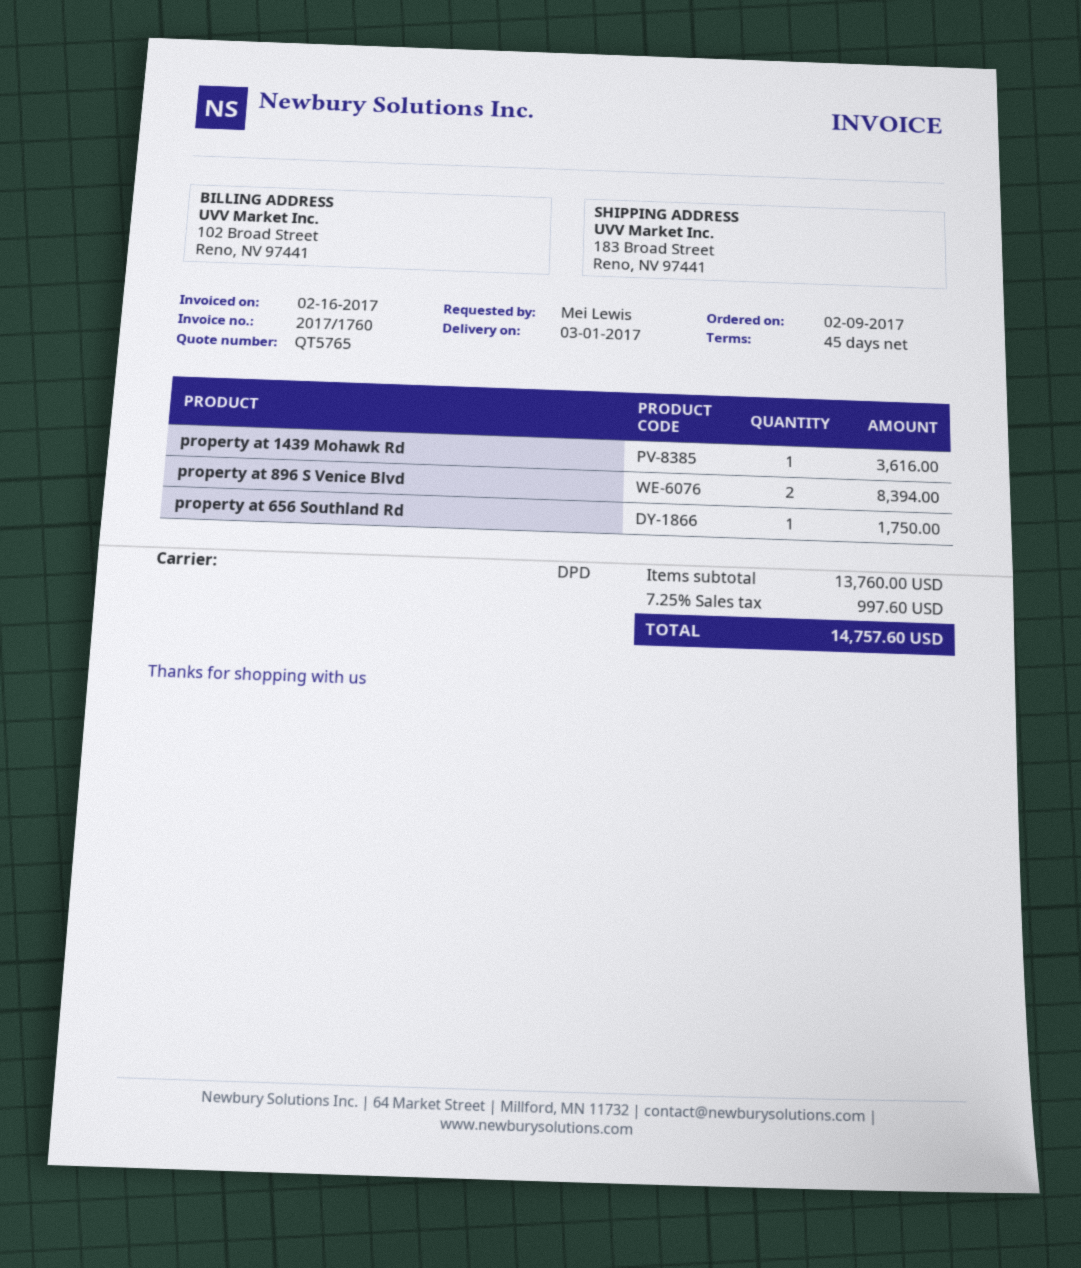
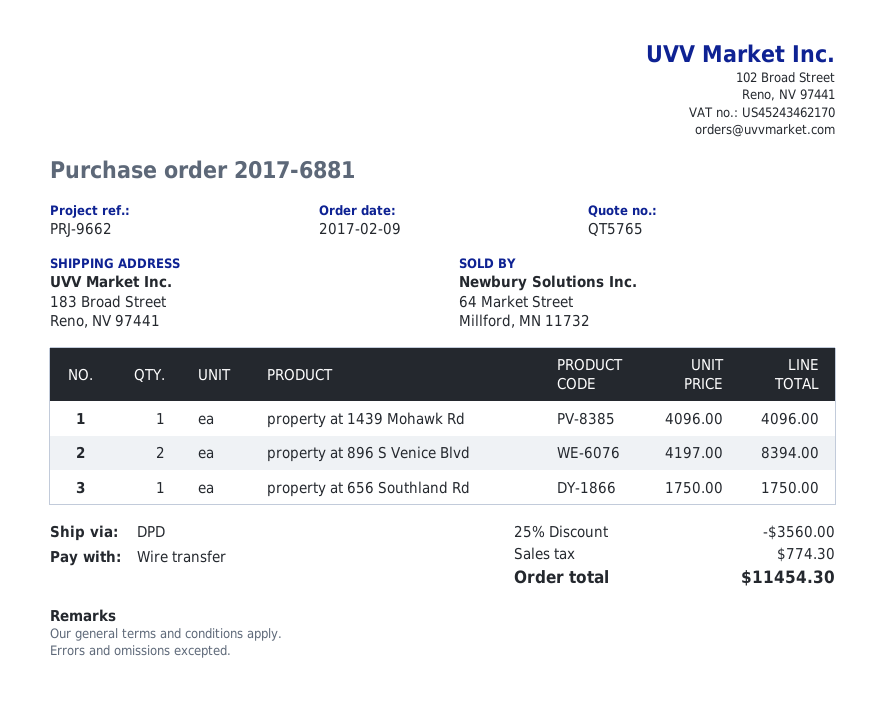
property at 1439 Mohawk Rd: 1 for 3616.00 -> 1 for 4096.00
discount: none -> 25% = 3560.00
tax: 997.60 -> 774.30
total: 14757.60 -> 11454.30

